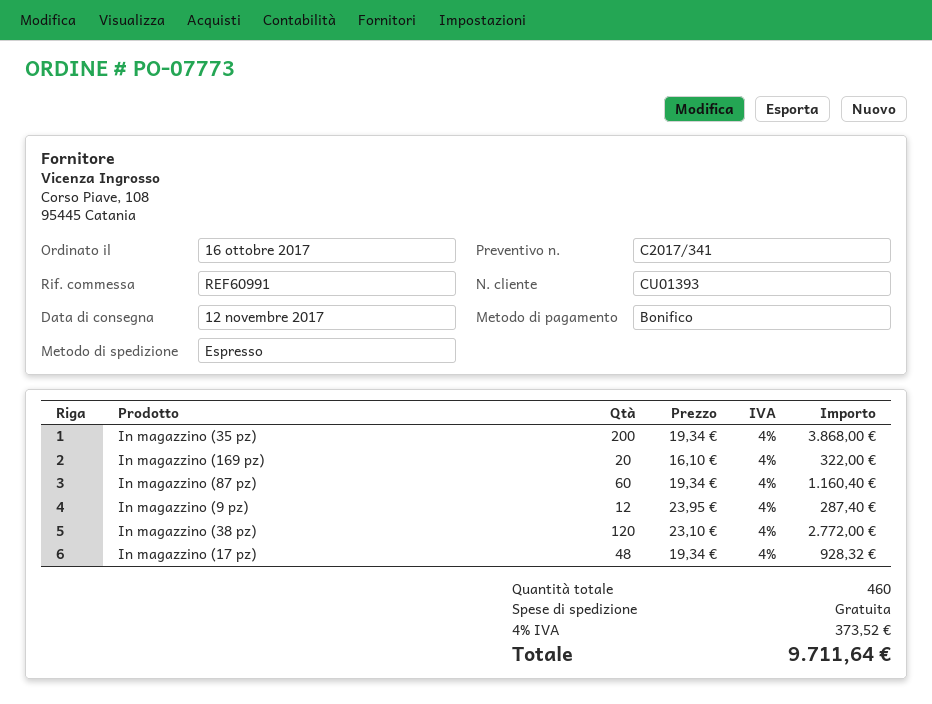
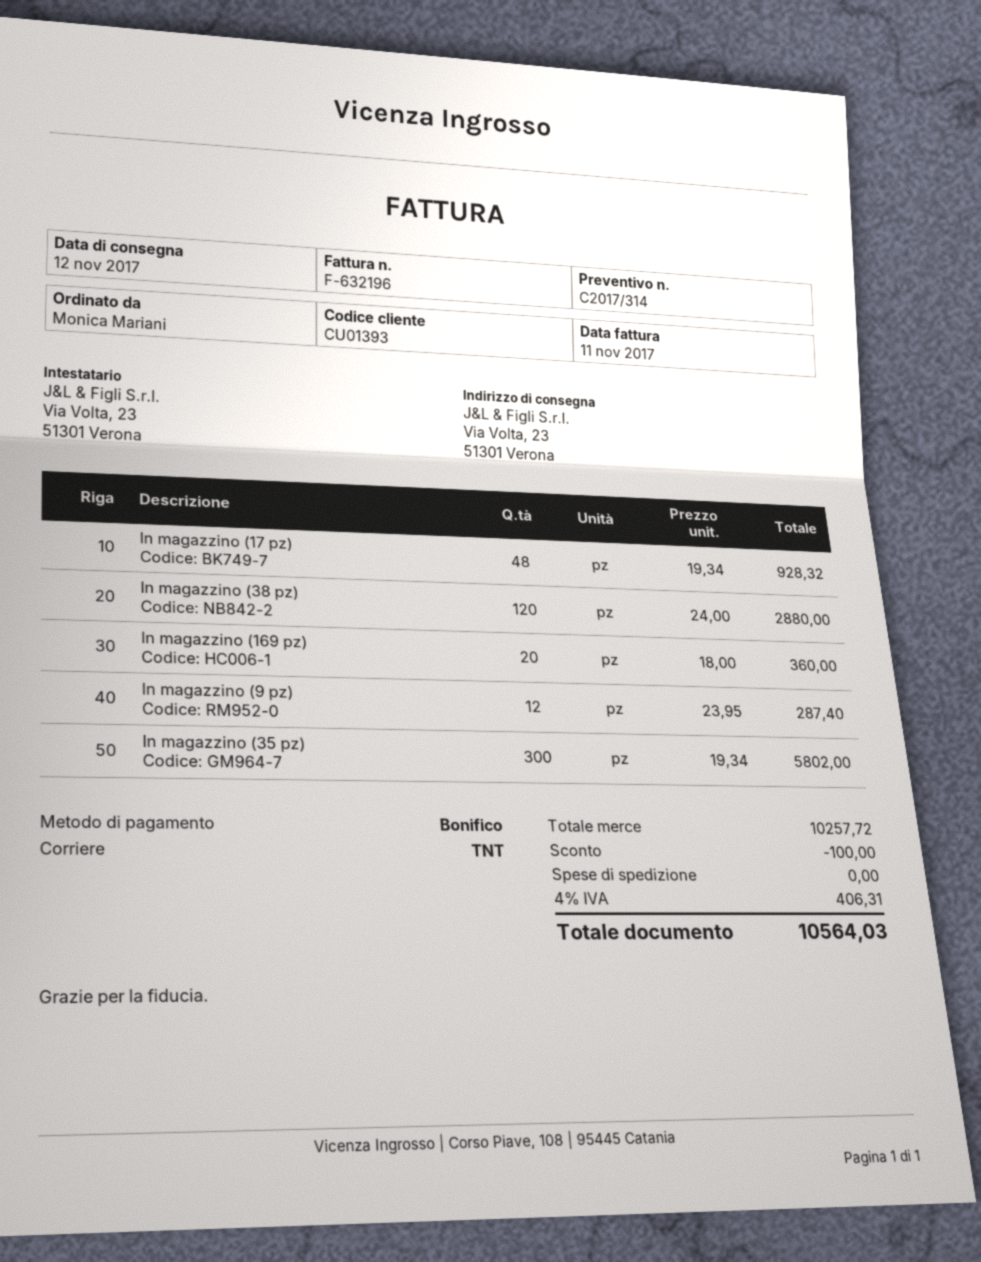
quote number: C2017/341 -> C2017/314
shipping method: express -> TNT
In magazzino (35 pz): 200 x 19.34 = 3868.00 -> 300 x 19.34 = 5802.00
In magazzino (169 pz): 20 x 16.10 = 322.00 -> 20 x 18.00 = 360.00
In magazzino (87 pz): 60 x 19.34 = 1160.40 -> none
In magazzino (38 pz): 120 x 23.10 = 2772.00 -> 120 x 24.00 = 2880.00
discount: none -> 100.00
tax: 4% = 373.52 -> 4% = 406.31
total: 9711.64 -> 10564.03

